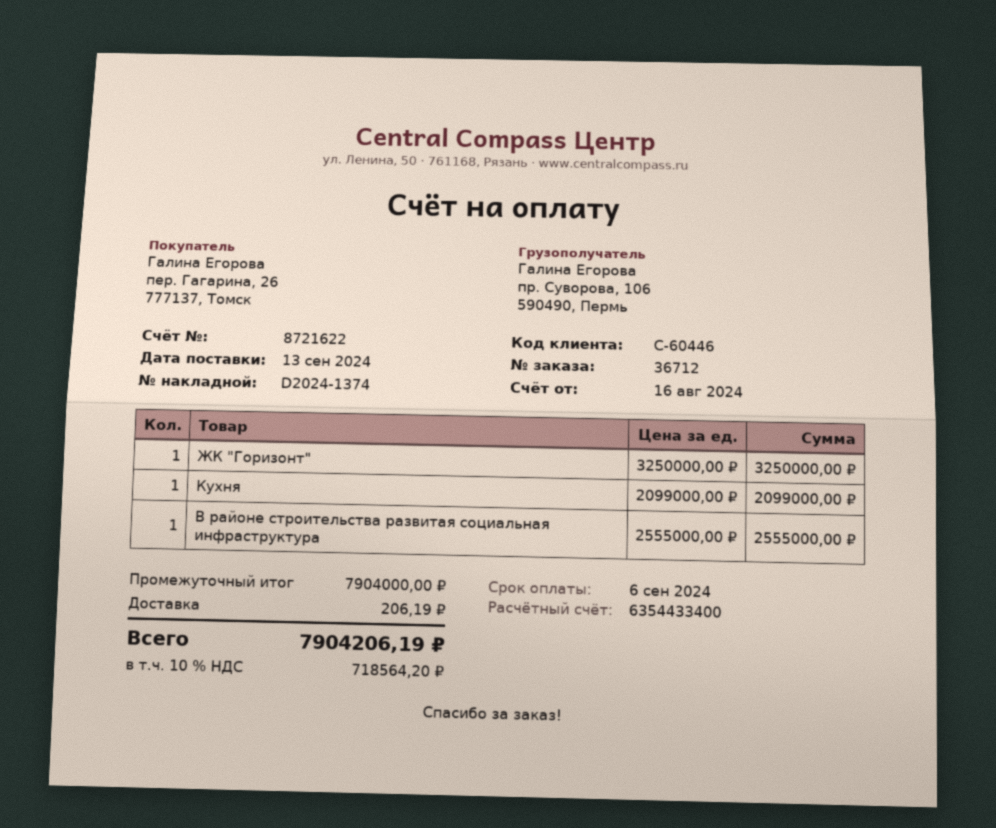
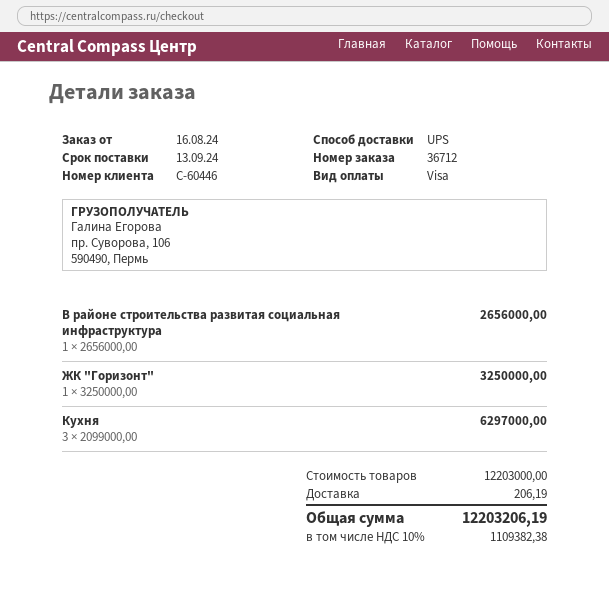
Кухня: 1 x 2099000.00 = 2099000.00 -> 3 x 2099000.00 = 6297000.00
В районе строительства развитая социальная инфраструктура: 1 x 2555000.00 = 2555000.00 -> 1 x 2656000.00 = 2656000.00
subtotal: 7904000.00 -> 12203000.00
tax: 10% = 718564.20 -> 10% = 1109382.38
total: 7904206.19 -> 12203206.19

